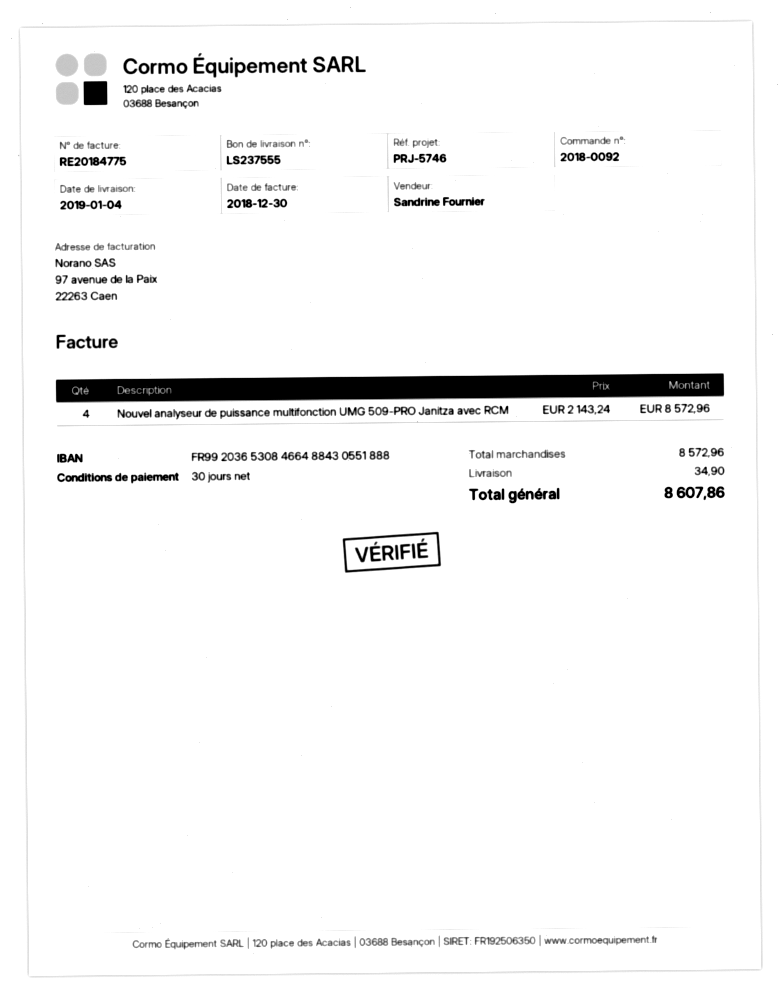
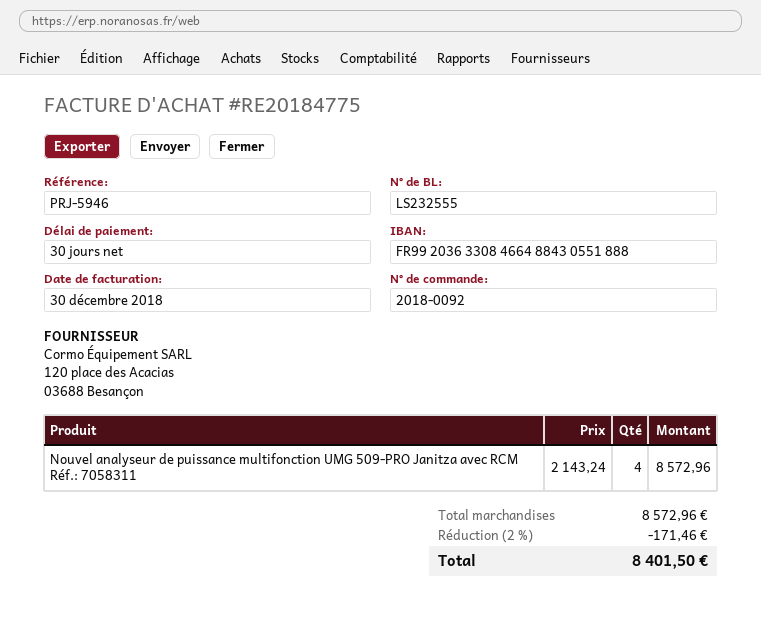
delivery note number: LS237555 -> LS232555
reference: PRJ-5746 -> PRJ-5946
bank account: FR9920365308466488430551888 -> FR9920363308466488430551888
discount: none -> 2% = 171.46
shipping: 34.90 -> none
total: 8607.86 -> 8401.50

